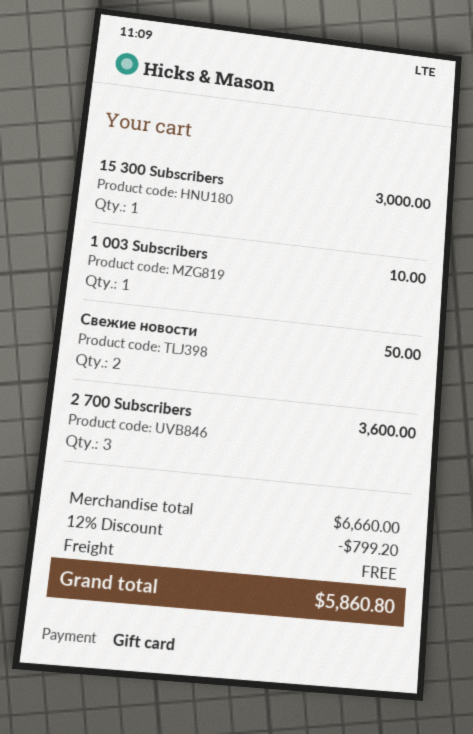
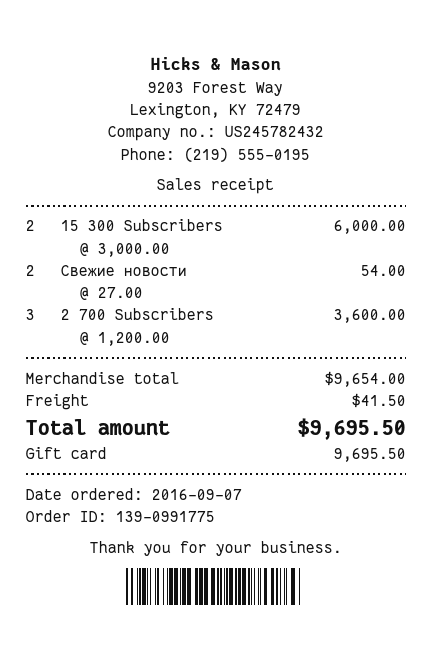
15 300 Subscribers: 1 for 3000.00 -> 2 for 6000.00
1 003 Subscribers: 1 for 10.00 -> none
Свежие новости: 2 for 50.00 -> 2 for 54.00
subtotal: 6660.00 -> 9654.00
discount: 12% = 799.20 -> none
shipping: 0.00 -> 41.50
total: 5860.80 -> 9695.50

